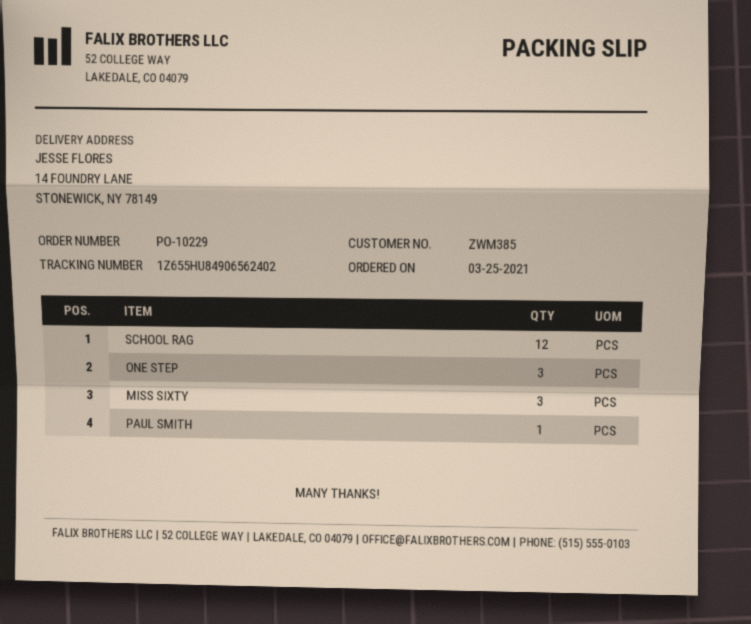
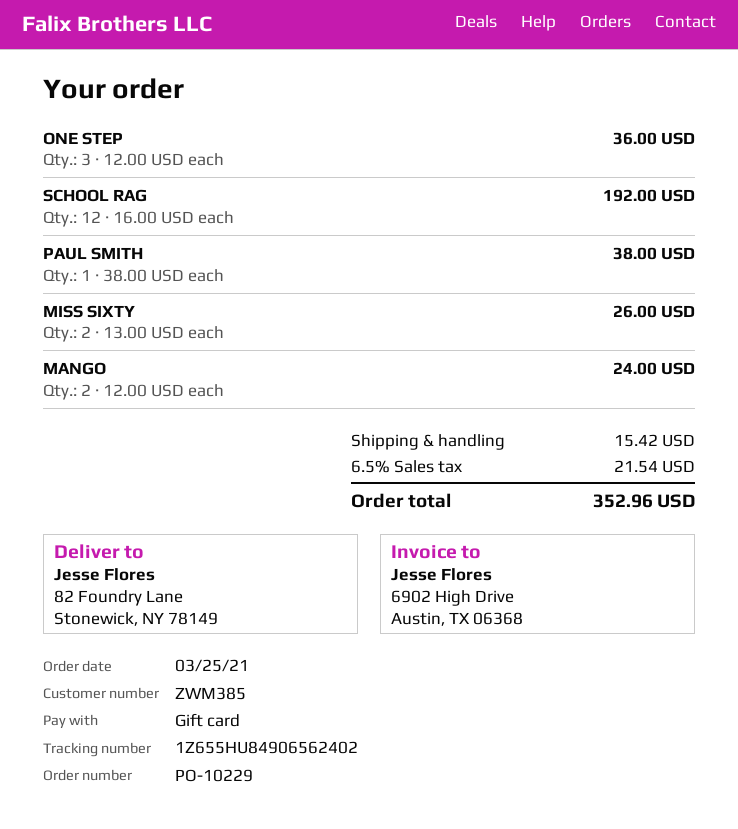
ship to: 14 FOUNDRY LANE, STONEWICK, NY 78149 -> 82 Foundry Lane, Stonewick, NY 78149
MISS SIXTY: 3 -> 2
MANGO: none -> 2

